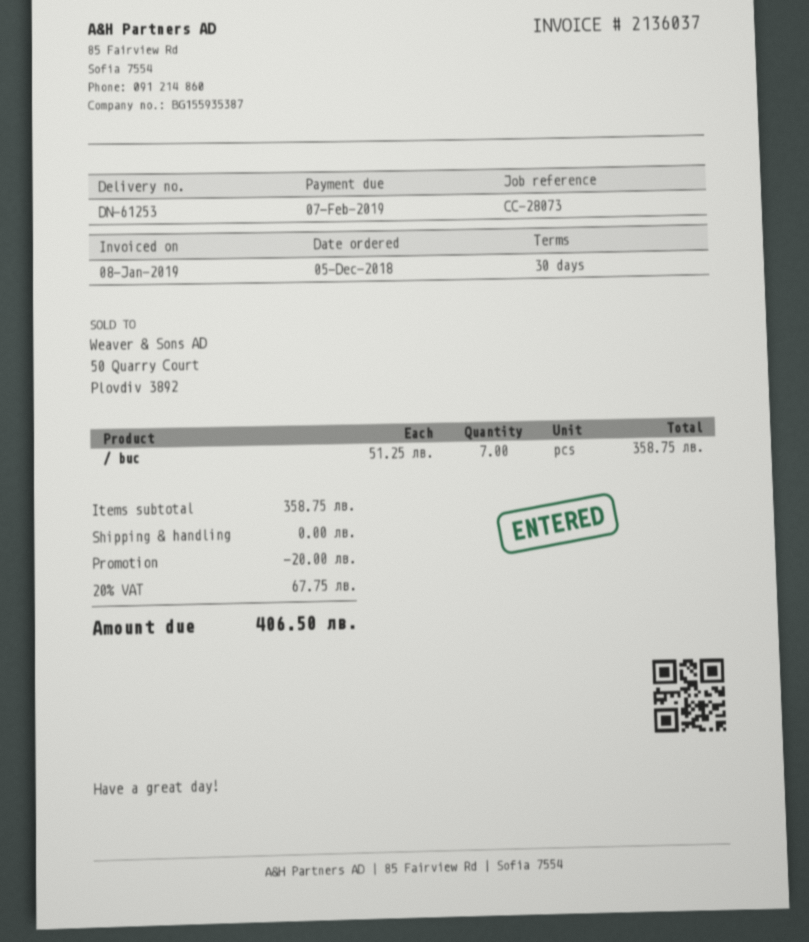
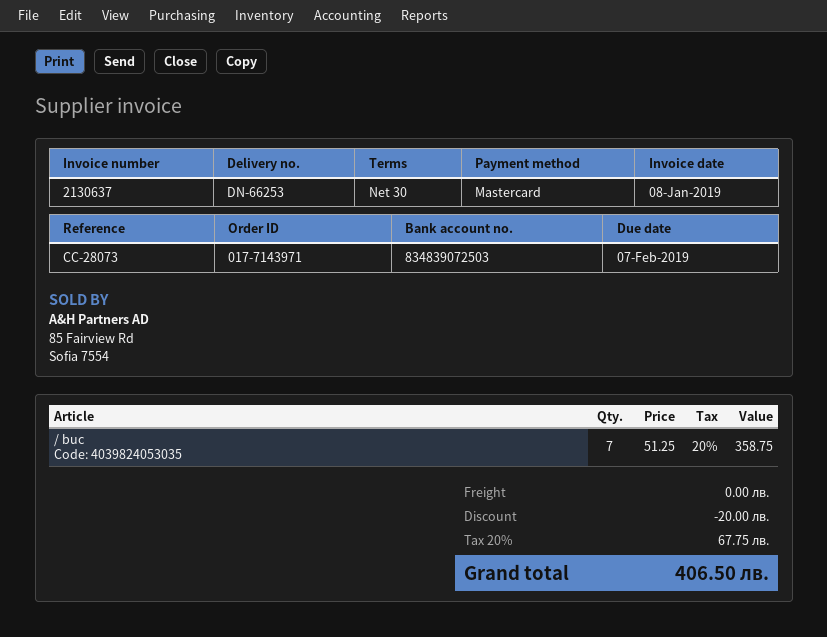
delivery note number: DN-61253 -> DN-66253
invoice number: 2136037 -> 2130637

